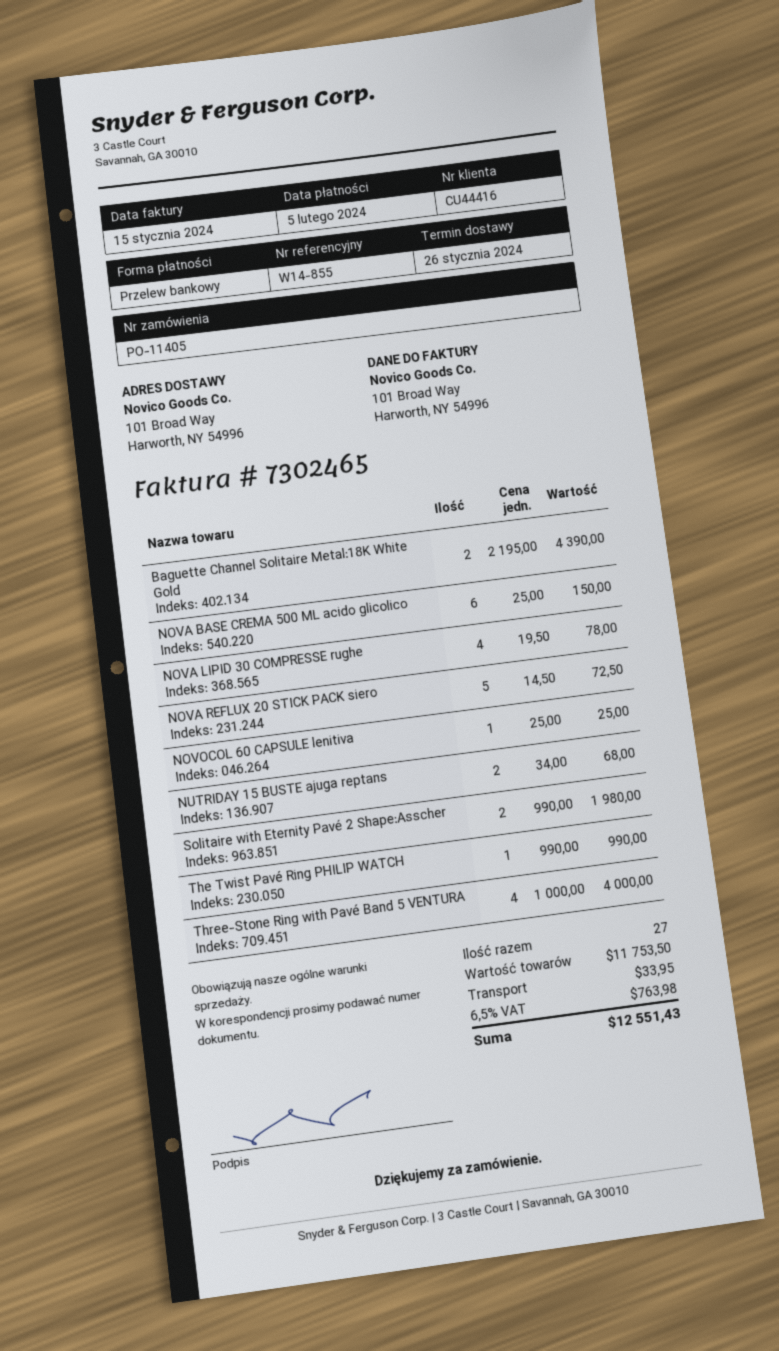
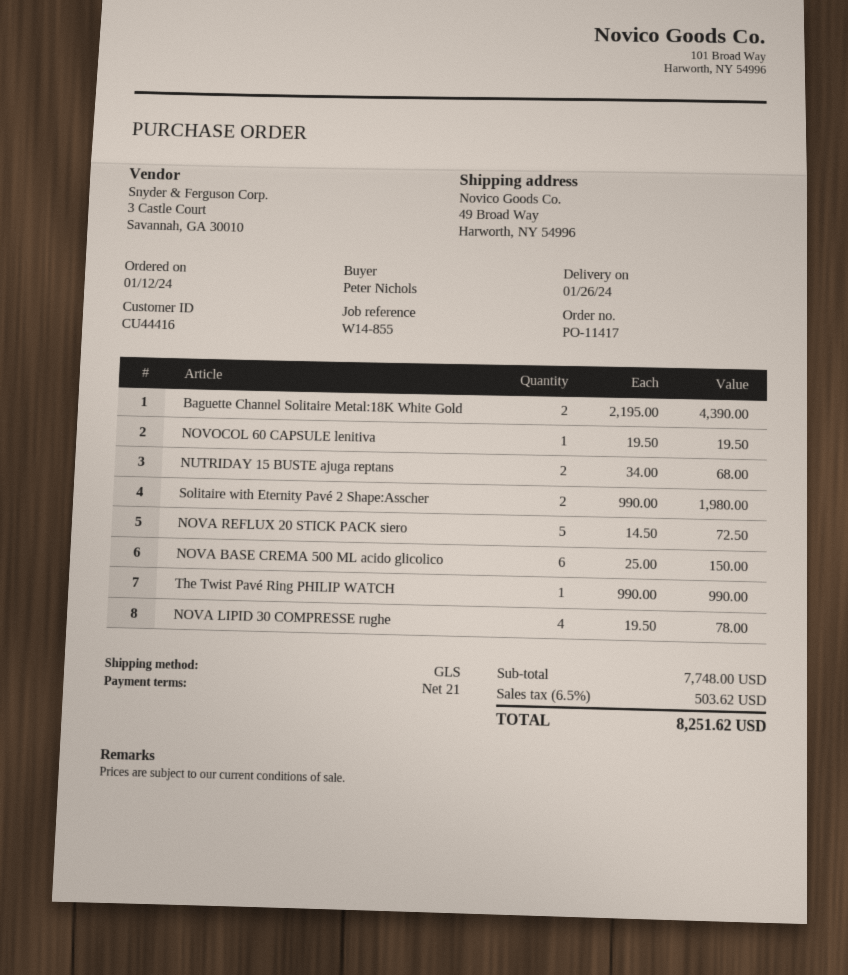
order number: PO-11405 -> PO-11417
ship to: 101 Broad Way, Harworth, NY 54996 -> 49 Broad Way, Harworth, NY 54996
NOVOCOL 60 CAPSULE lenitiva: 1 x 25.00 = 25.00 -> 1 x 19.50 = 19.50
Three-Stone Ring with Pavé Band 5 VENTURA: 4 x 1000.00 = 4000.00 -> none
subtotal: 11753.50 -> 7748.00
shipping: 33.95 -> none
tax: 6.5% = 763.98 -> 6.5% = 503.62
total: 12551.43 -> 8251.62

